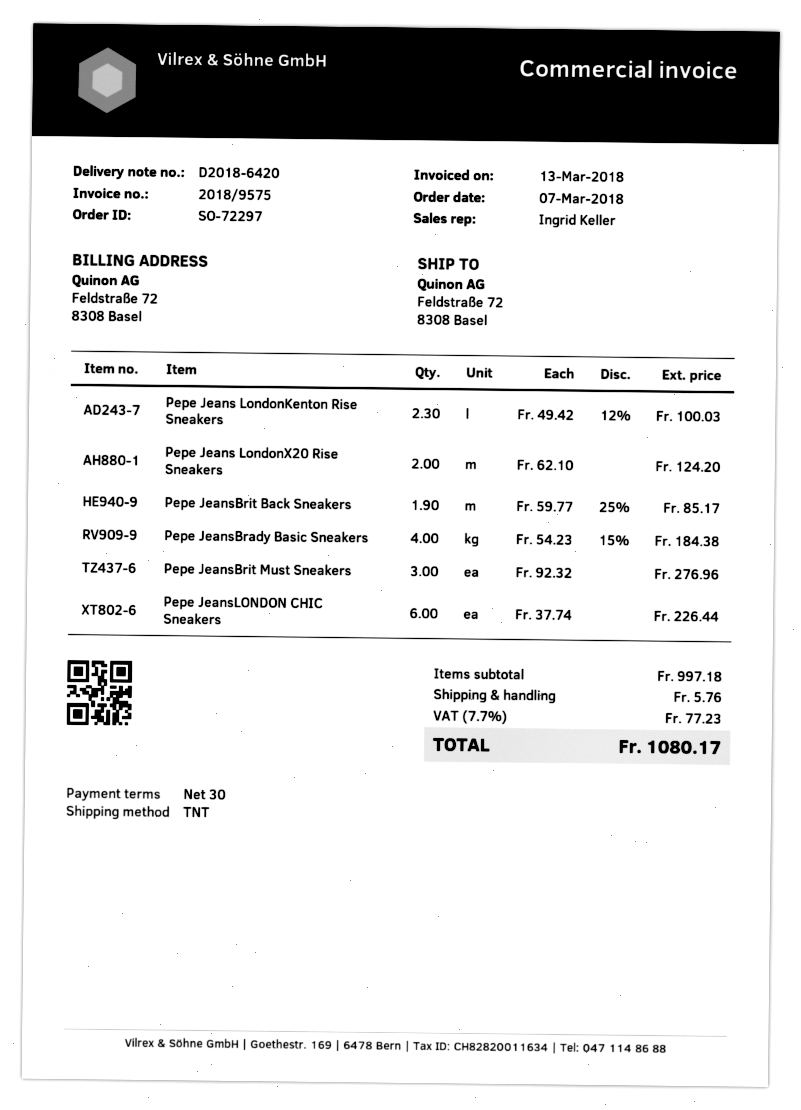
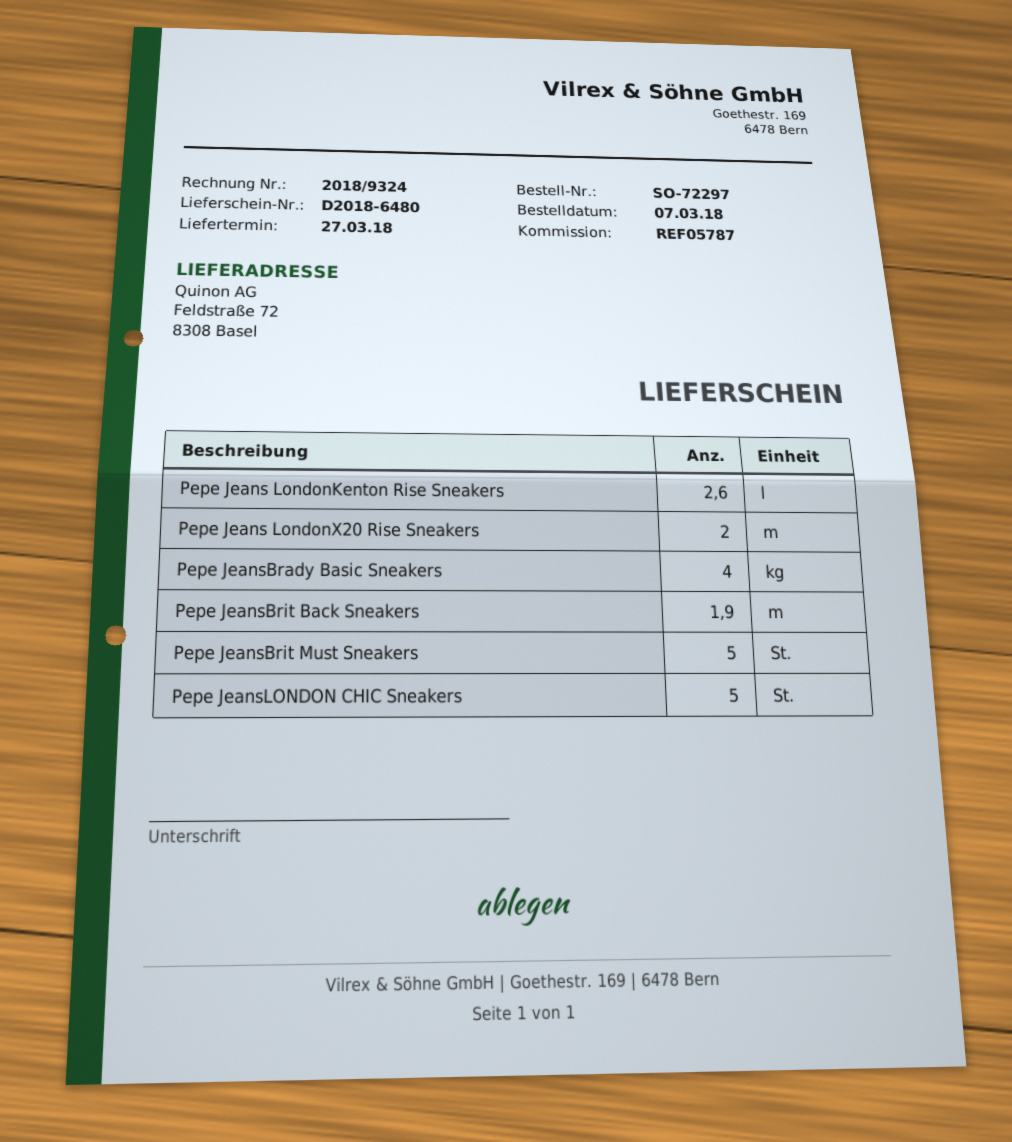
delivery note number: D2018-6420 -> D2018-6480
invoice number: 2018/9575 -> 2018/9324
Pepe Jeans LondonKenton Rise Sneakers: 2.3 -> 2.6
Pepe JeansBrit Must Sneakers: 3 -> 5
Pepe JeansLONDON CHIC Sneakers: 6 -> 5

